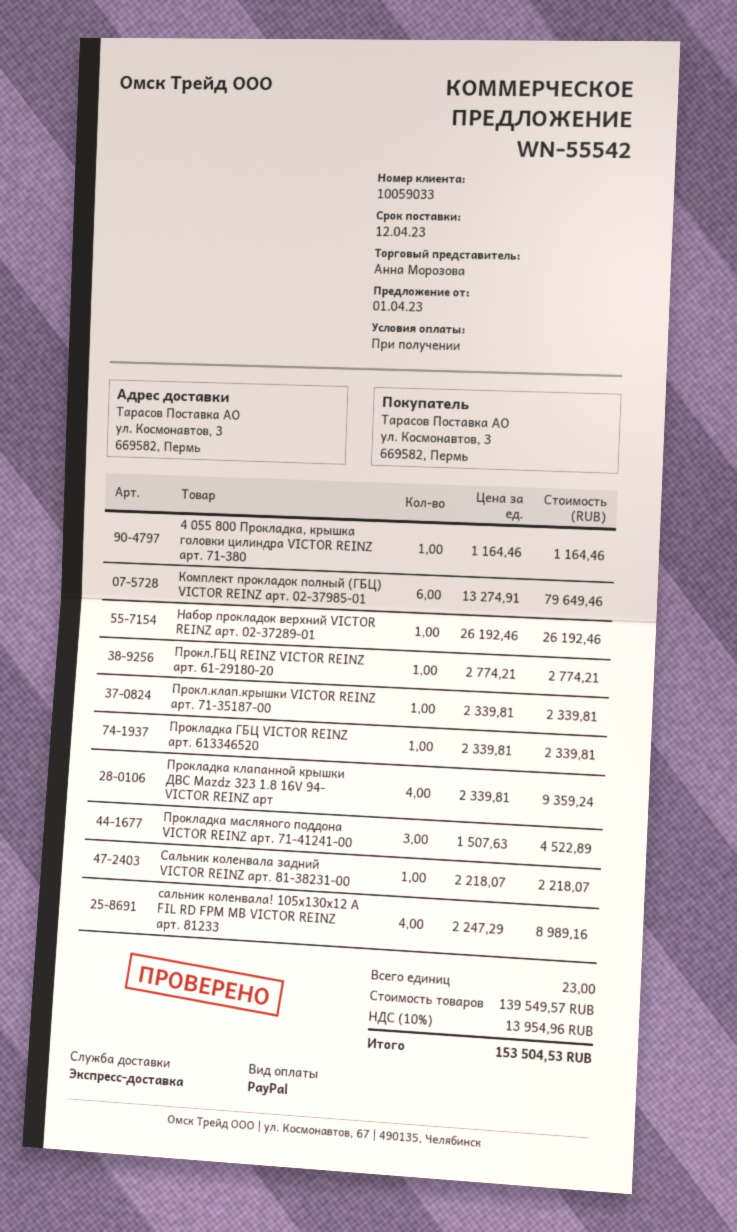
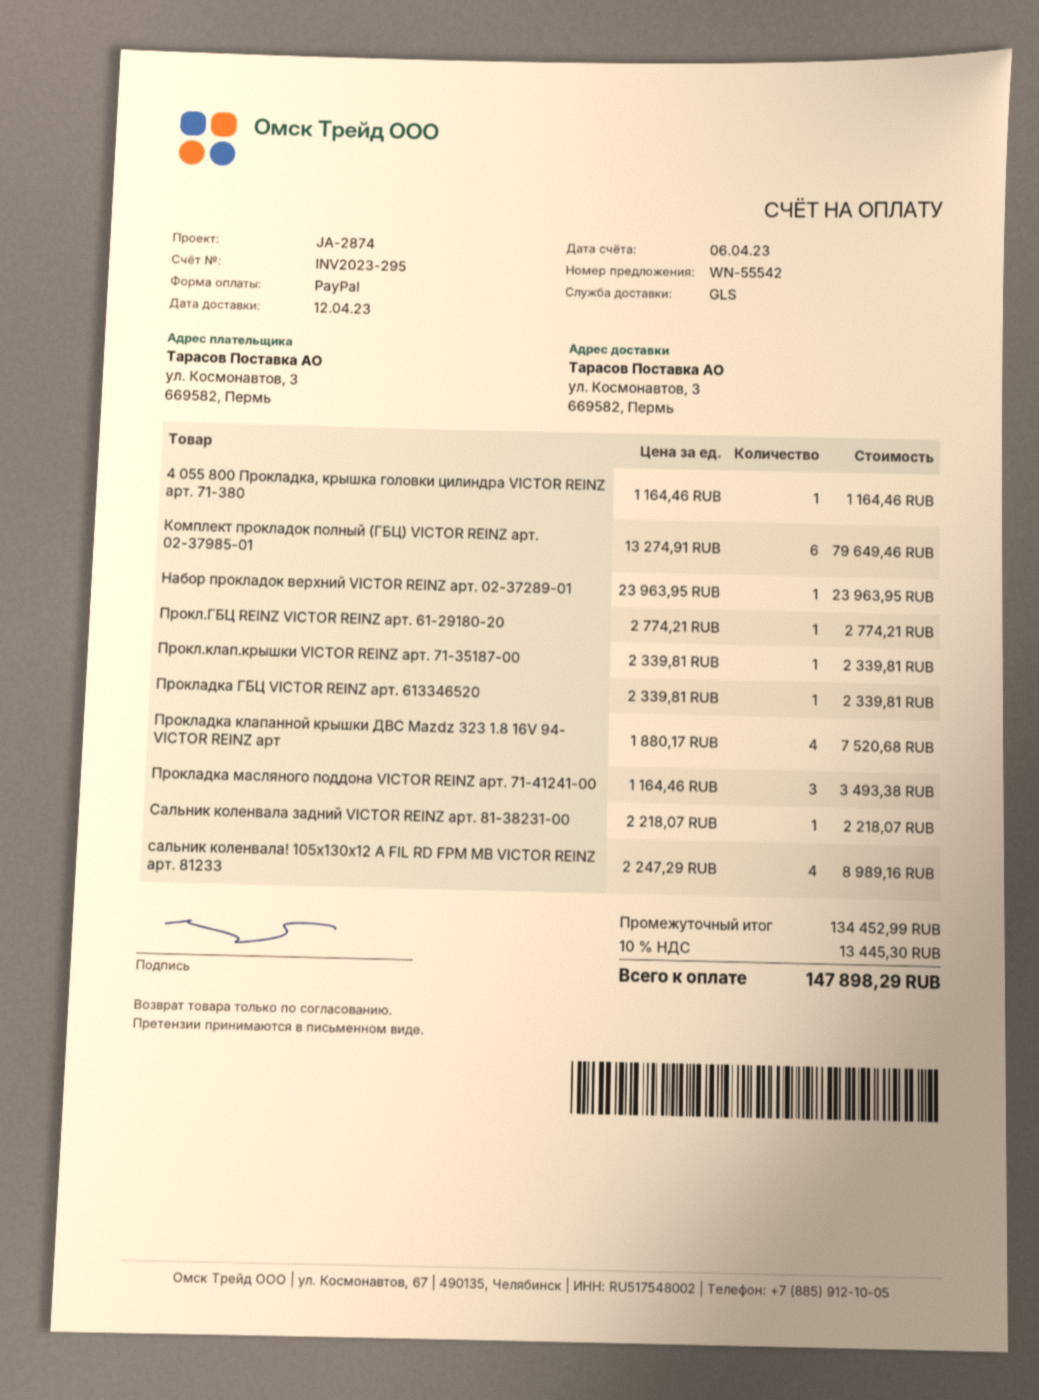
shipping method: express -> GLS
Набор прокладок верхний VICTOR REINZ арт. 02-37289-01: 1 x 26192.46 = 26192.46 -> 1 x 23963.95 = 23963.95
Прокладка клапанной крышки ДВС Mazdz 323 1.8 16V 94- VICTOR REINZ арт: 4 x 2339.81 = 9359.24 -> 4 x 1880.17 = 7520.68
Прокладка масляного поддона VICTOR REINZ арт. 71-41241-00: 3 x 1507.63 = 4522.89 -> 3 x 1164.46 = 3493.38
subtotal: 139549.57 -> 134452.99
tax: 10% = 13954.96 -> 10% = 13445.30
total: 153504.53 -> 147898.29

